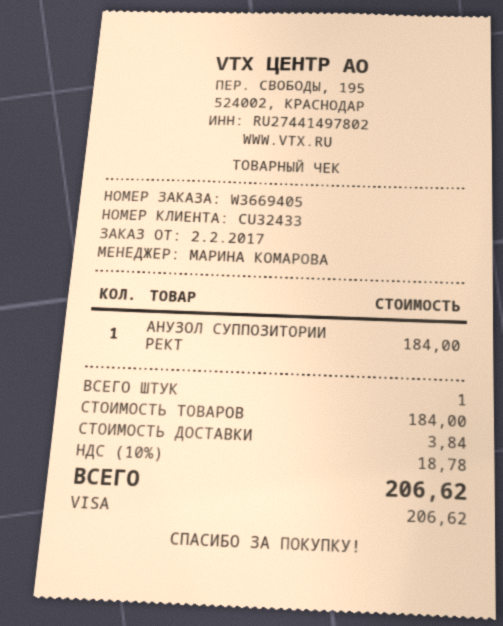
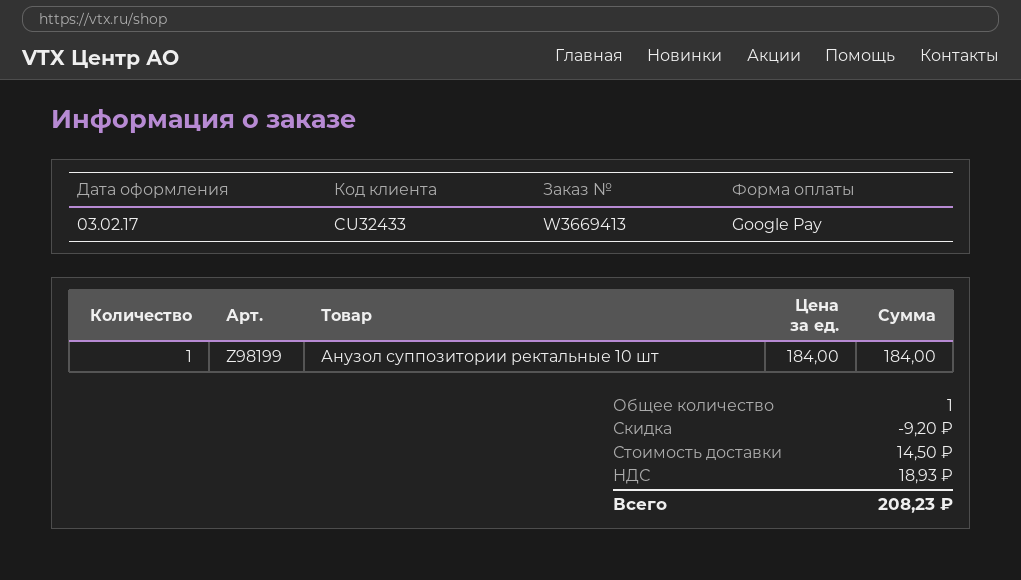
order number: W3669405 -> W3669413
order date: 2017-02-02 -> 2017-02-03
payment method: Visa -> Google Pay
discount: none -> 9.20
shipping: 3.84 -> 14.50
tax: 18.78 -> 18.93
total: 206.62 -> 208.23

